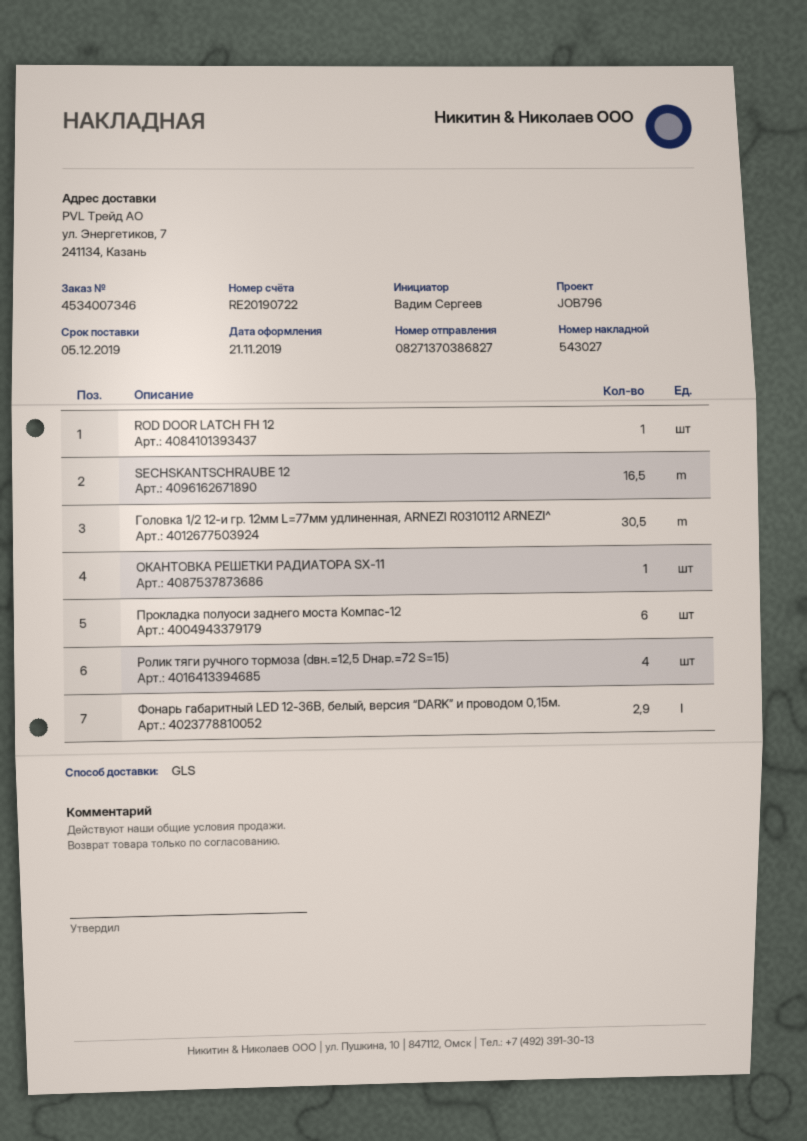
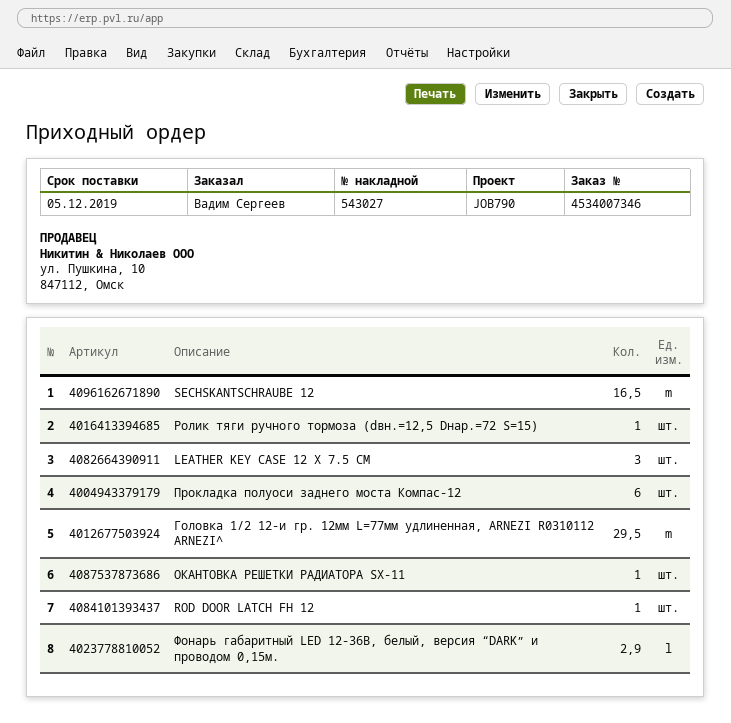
reference: JOB796 -> JOB790
Головка 1/2 12-и гр. 12мм L=77мм удлиненная, ARNEZI R0310112 ARNEZI^: 30.5 -> 29.5
Ролик тяги ручного тормоза (dвн.=12,5 Dнар.=72 S=15): 4 -> 1
LEATHER KEY CASE 12 X 7.5 CM: none -> 3

